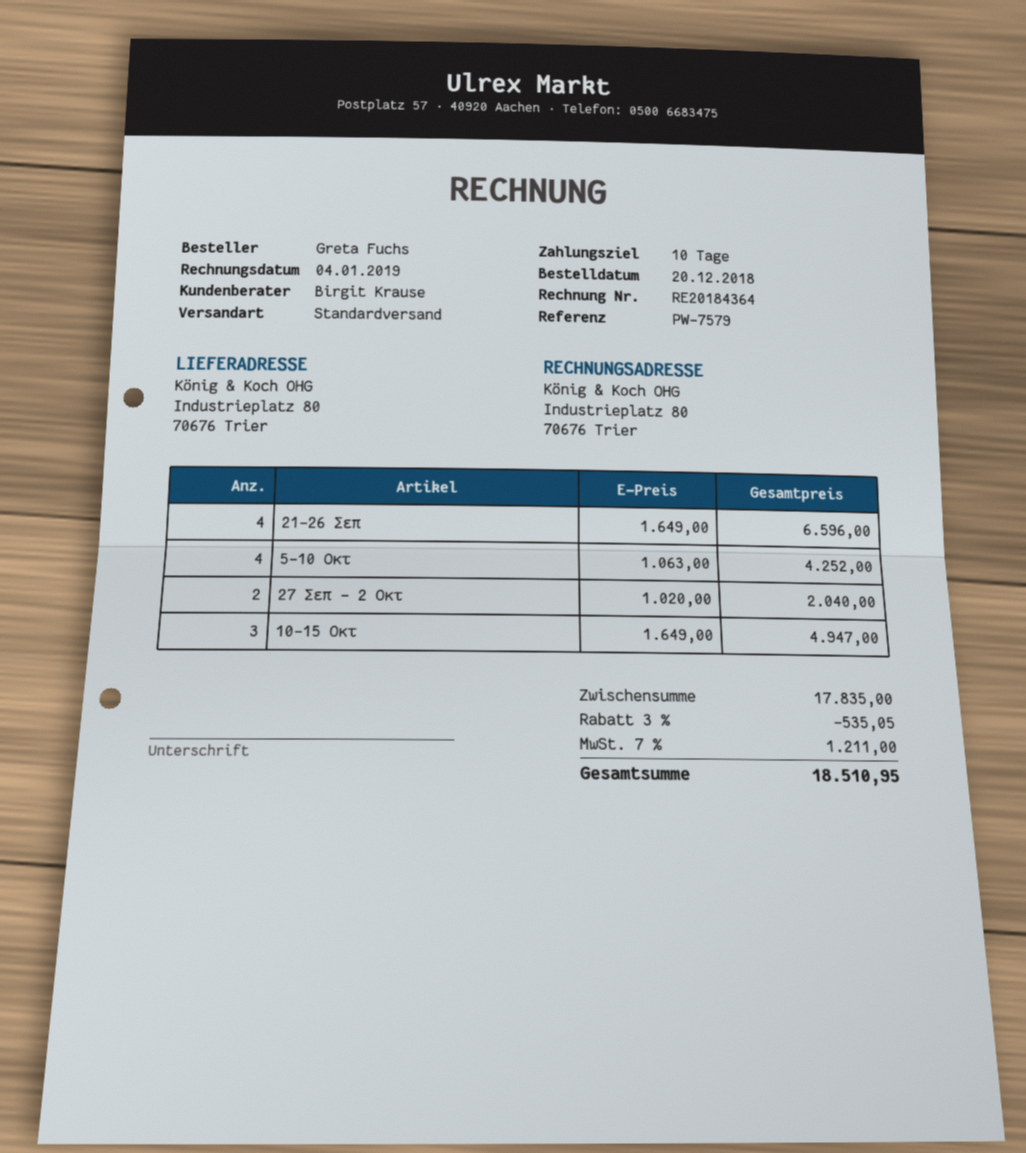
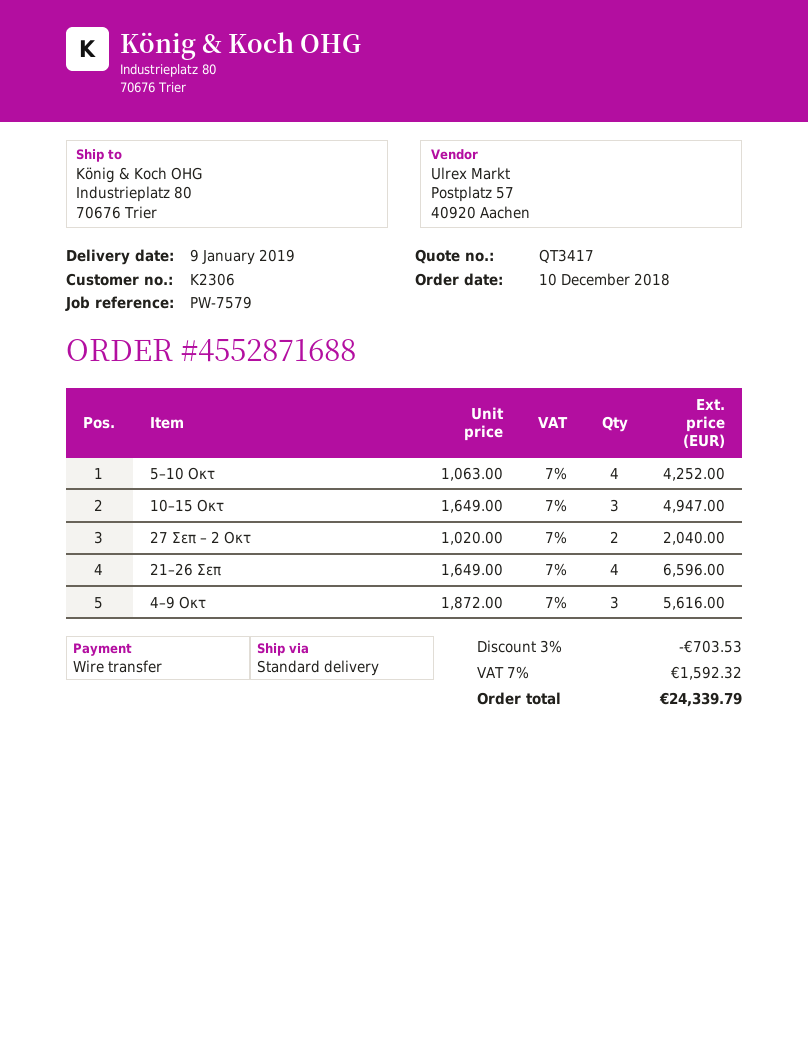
order date: 2018-12-20 -> 2018-12-10
4–9 Οκτ: none -> 3 x 1872.00 = 5616.00
discount: 3% = 535.05 -> 3% = 703.53
tax: 7% = 1211.00 -> 7% = 1592.32
total: 18510.95 -> 24339.79

